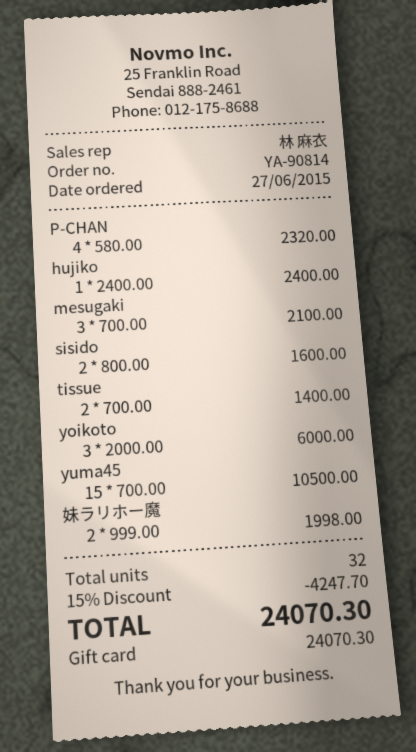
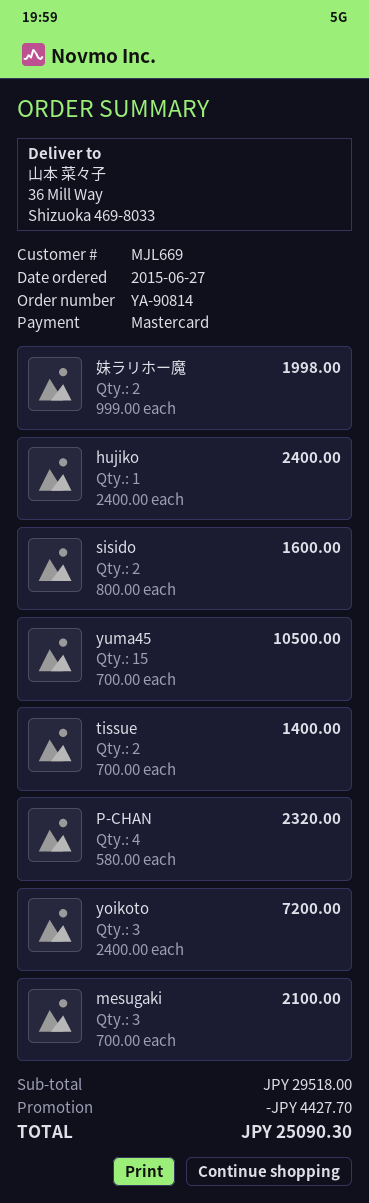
payment method: gift card -> Mastercard
yoikoto: 3 x 2000.00 = 6000.00 -> 3 x 2400.00 = 7200.00
discount: 4247.70 -> 4427.70
total: 24070.30 -> 25090.30

